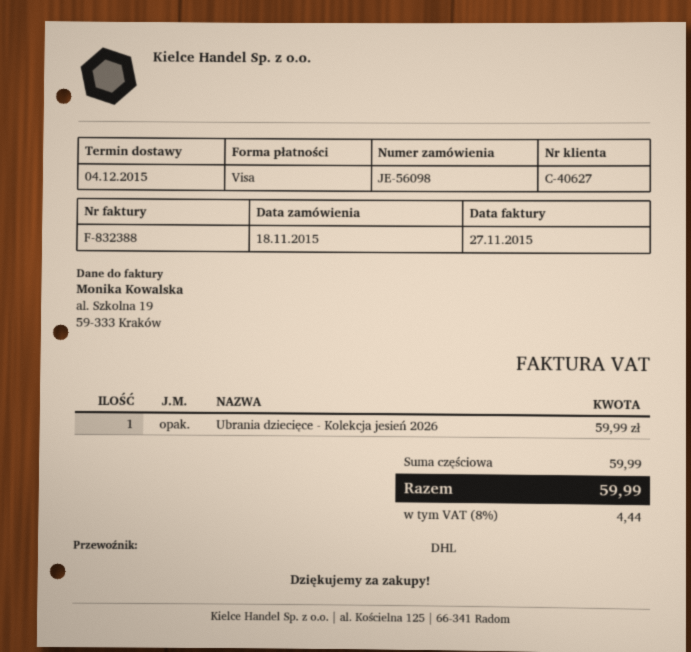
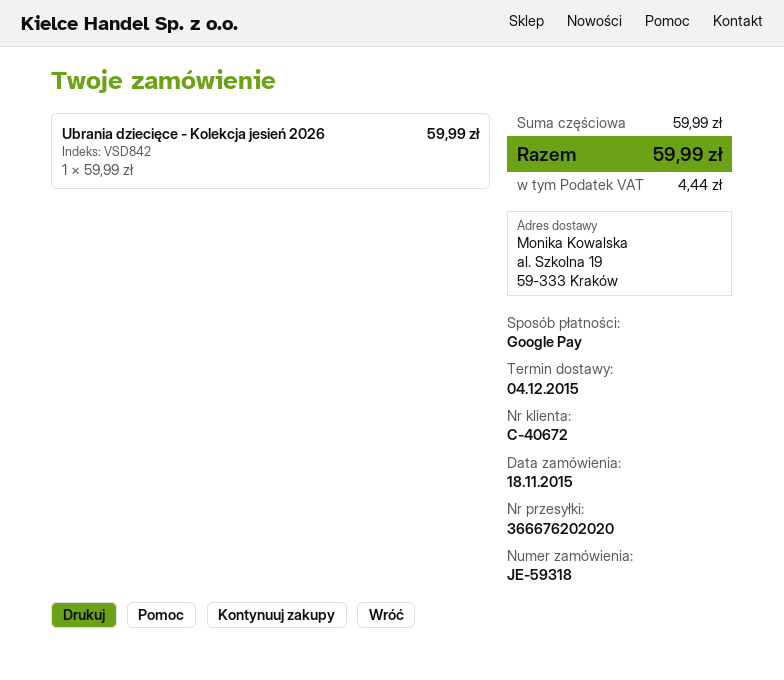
order number: JE-56098 -> JE-59318
customer number: C-40627 -> C-40672
payment method: Visa -> Google Pay

